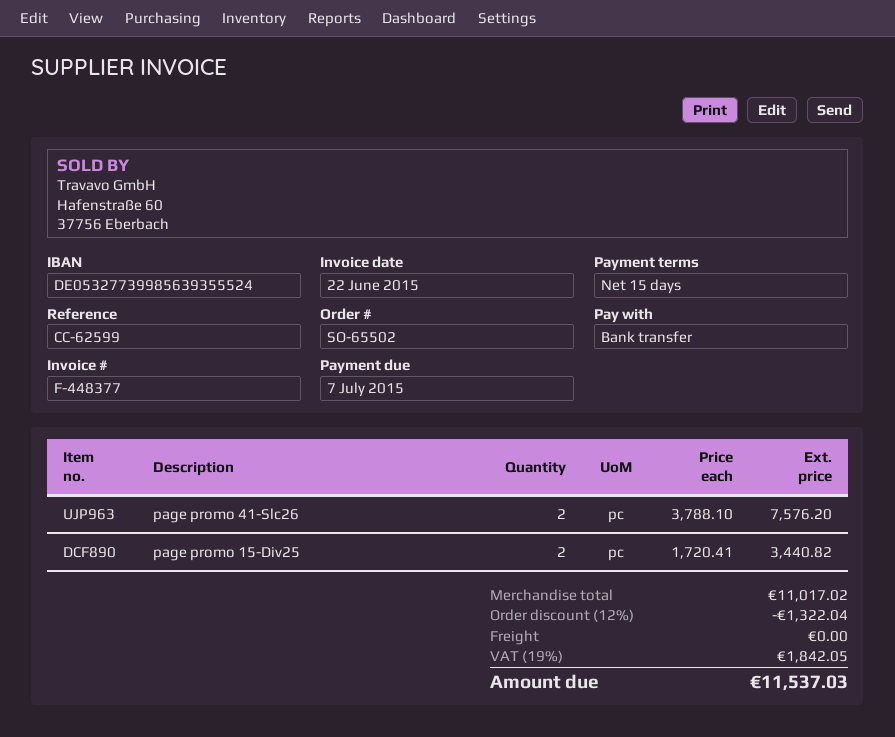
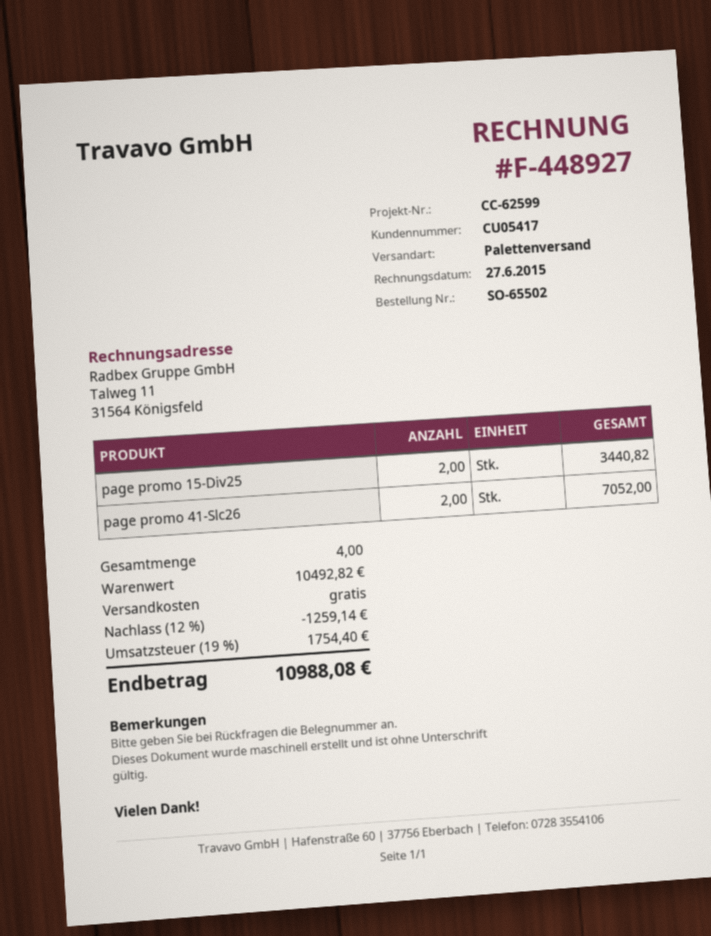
invoice number: F-448377 -> F-448927
invoice date: 2015-06-22 -> 2015-06-27
page promo 41-Slc26: 2 for 7576.20 -> 2 for 7052.00
subtotal: 11017.02 -> 10492.82
discount: 12% = 1322.04 -> 12% = 1259.14
tax: 19% = 1842.05 -> 19% = 1754.40
total: 11537.03 -> 10988.08

